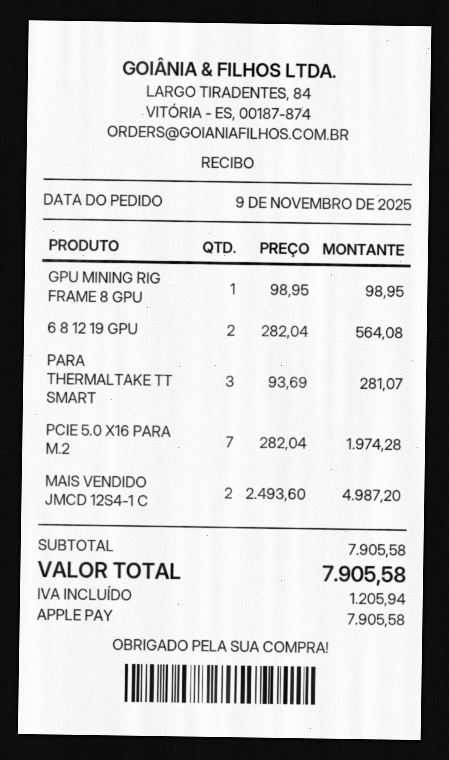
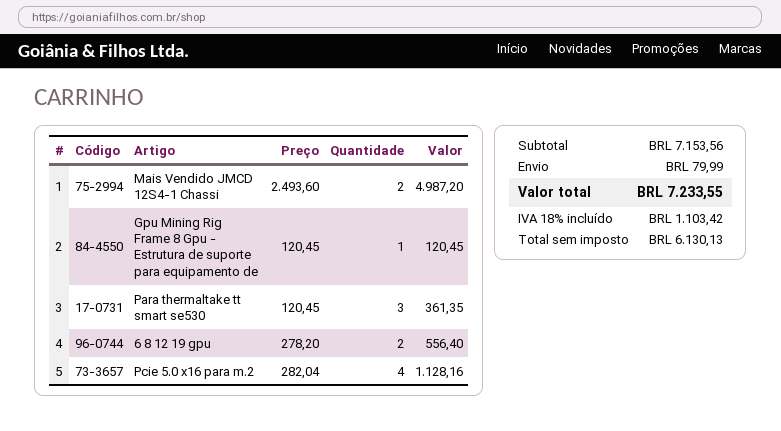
GPU MINING RIG FRAME 8 GPU: 1 x 98.95 = 98.95 -> 1 x 120.45 = 120.45
6 8 12 19 GPU: 2 x 282.04 = 564.08 -> 2 x 278.20 = 556.40
PARA THERMALTAKE TT SMART: 3 x 93.69 = 281.07 -> 3 x 120.45 = 361.35
PCIE 5.0 X16 PARA M.2: 7 x 282.04 = 1974.28 -> 4 x 282.04 = 1128.16
subtotal: 7905.58 -> 7153.56
shipping: none -> 79.99
tax: 1205.94 -> 1103.42
total: 7905.58 -> 7233.55

